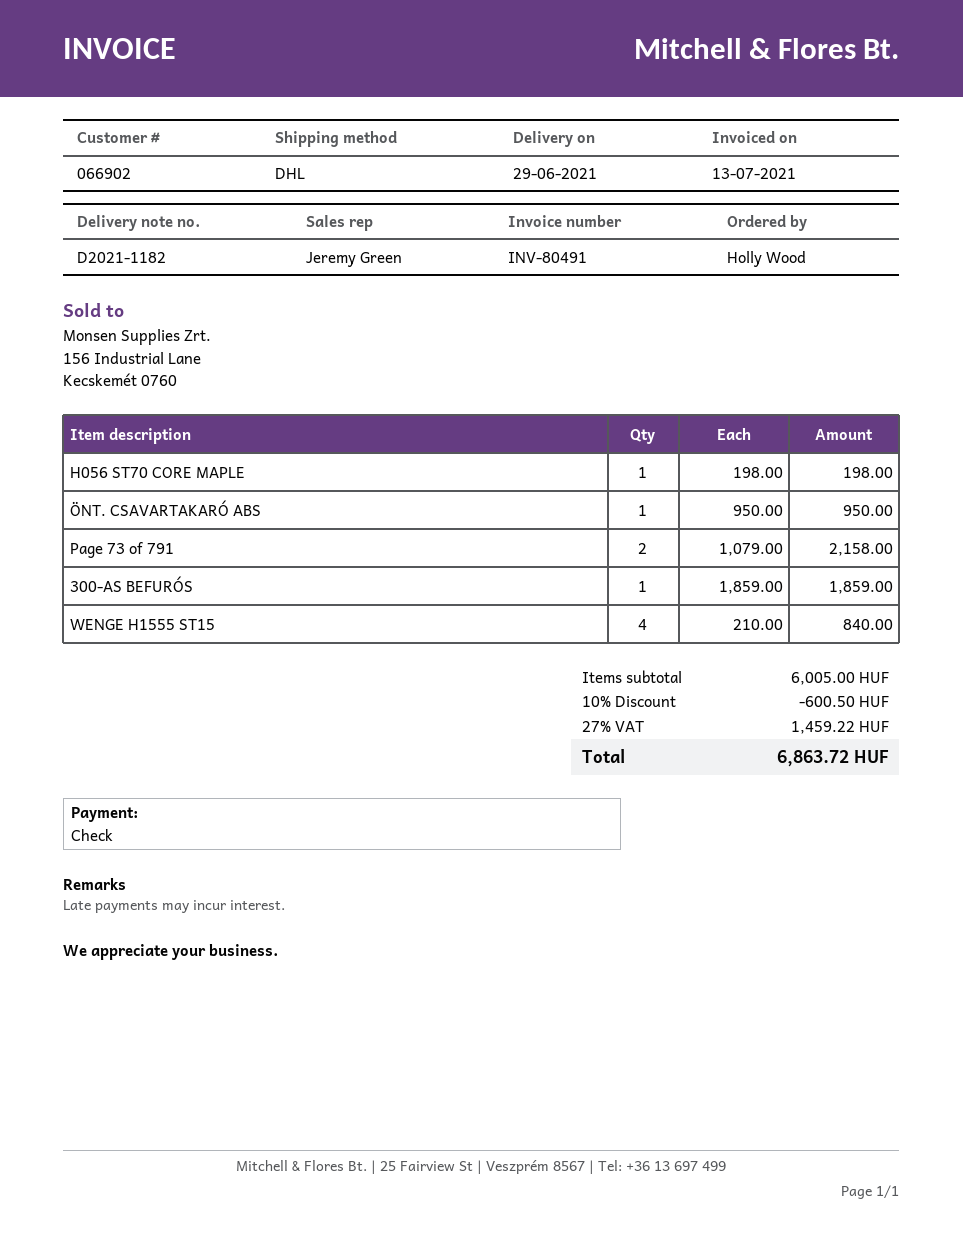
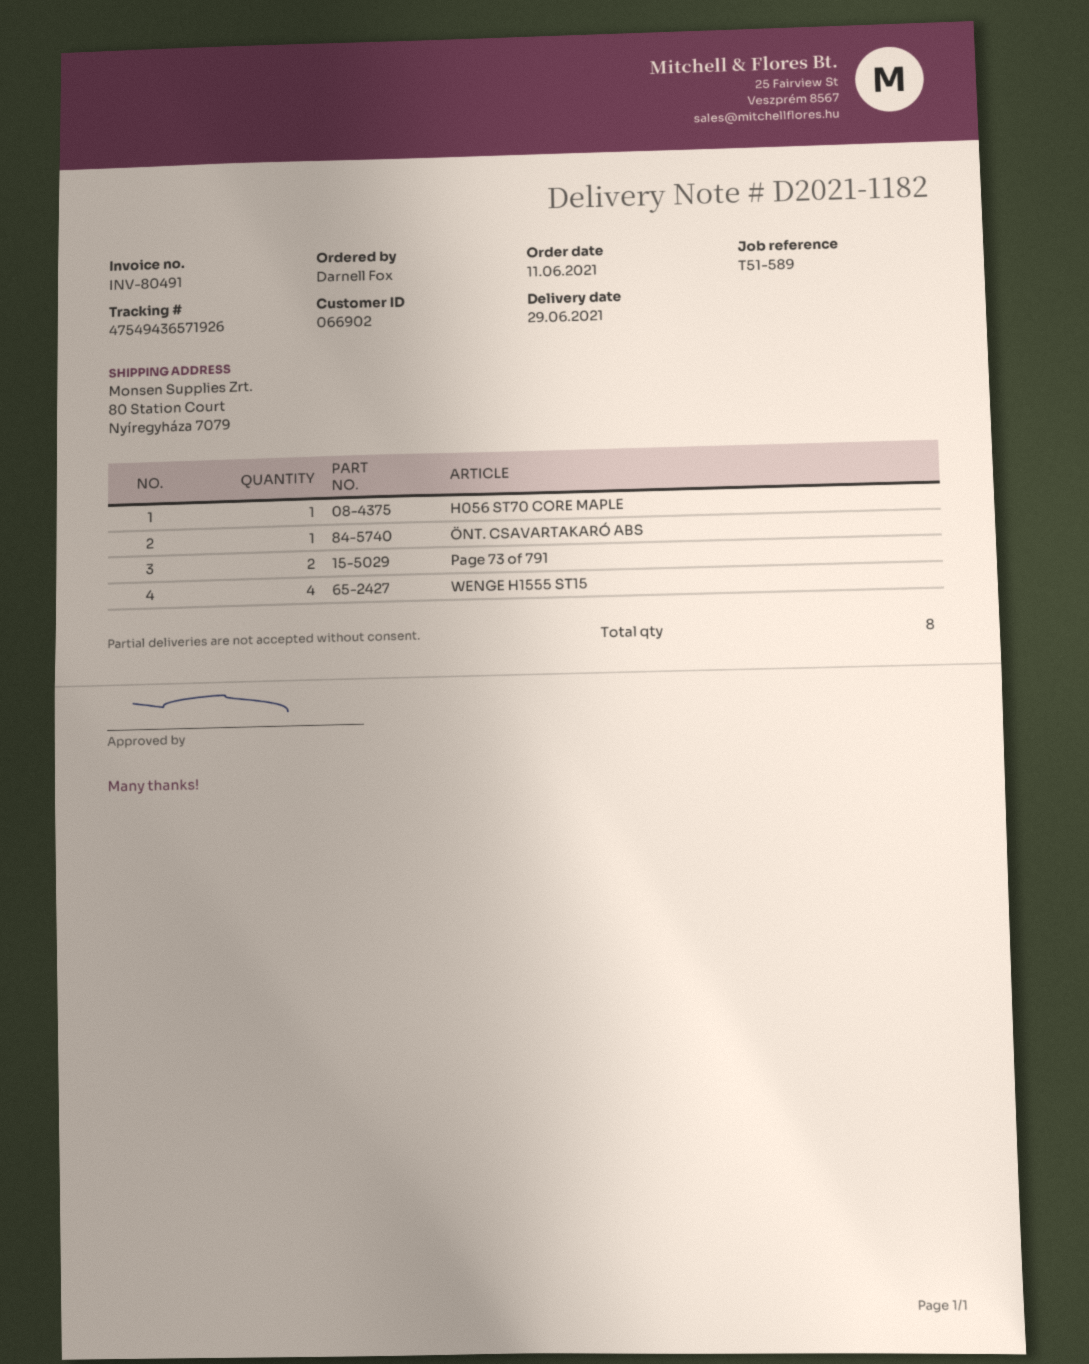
ordered by: Holly Wood -> Darnell Fox
300-AS BEFURÓS: 1 -> none

